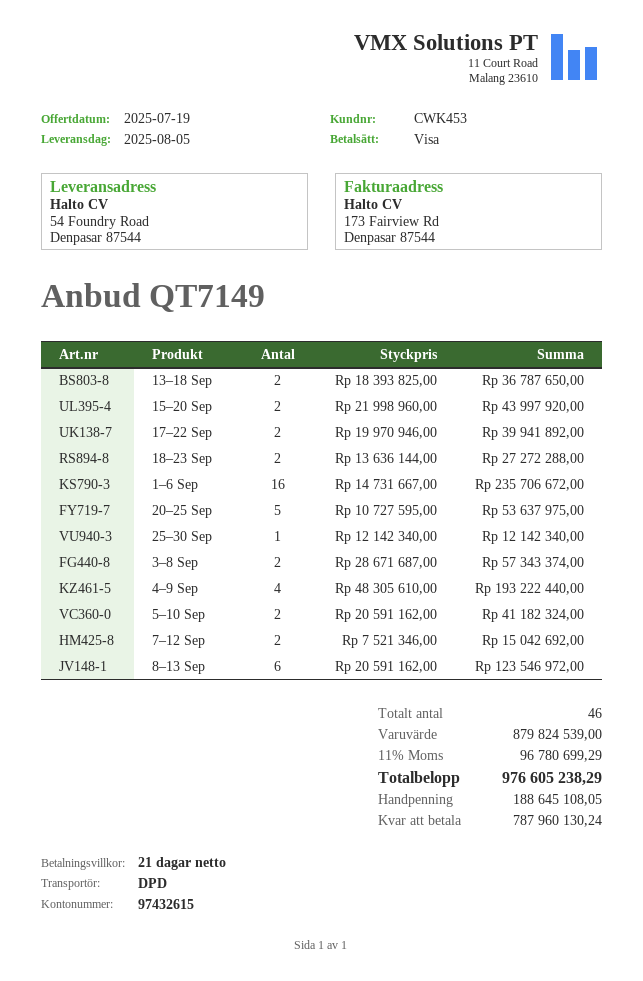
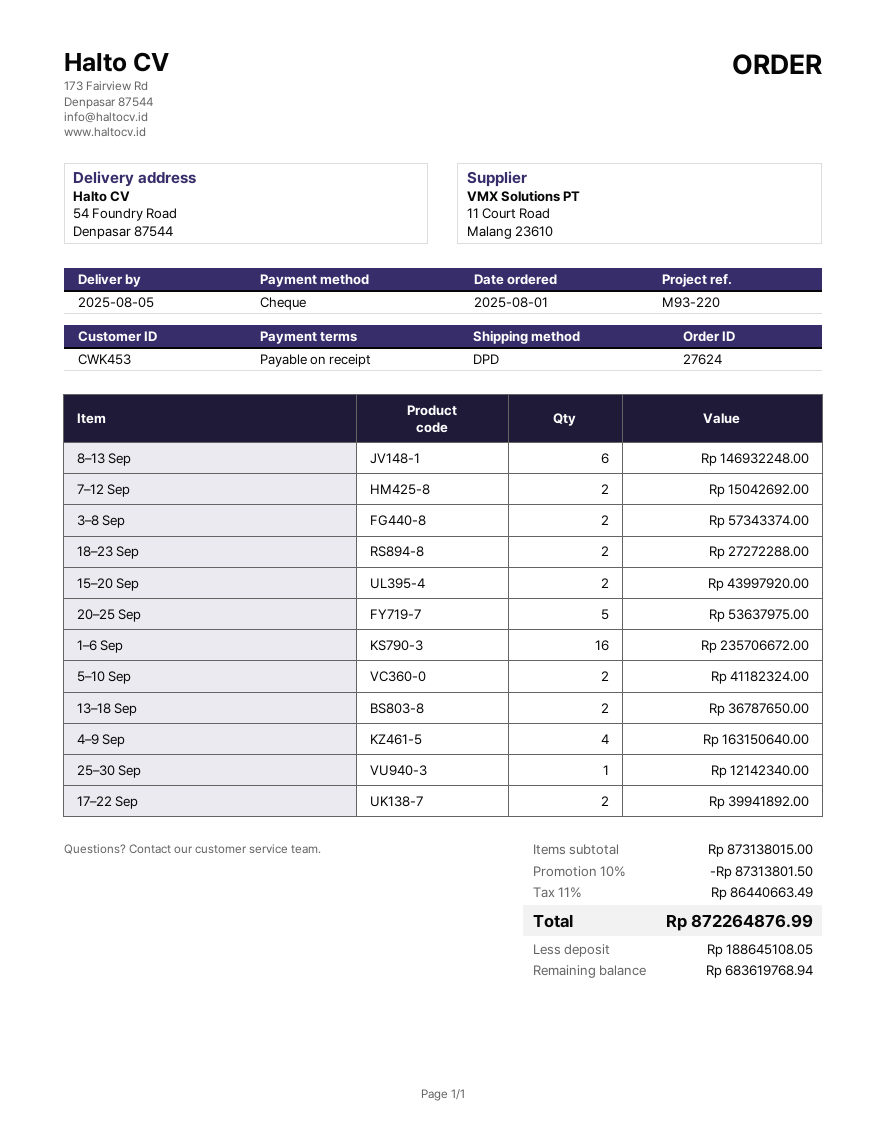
payment terms: 21 days -> on receipt
payment method: Visa -> cheque
4–9 Sep: 4 for 193222440.00 -> 4 for 163150640.00
8–13 Sep: 6 for 123546972.00 -> 6 for 146932248.00
subtotal: 879824539.00 -> 873138015.00
discount: none -> 10% = 87313801.50
tax: 11% = 96780699.29 -> 11% = 86440663.49
total: 976605238.29 -> 872264876.99
balance: 787960130.24 -> 683619768.94

